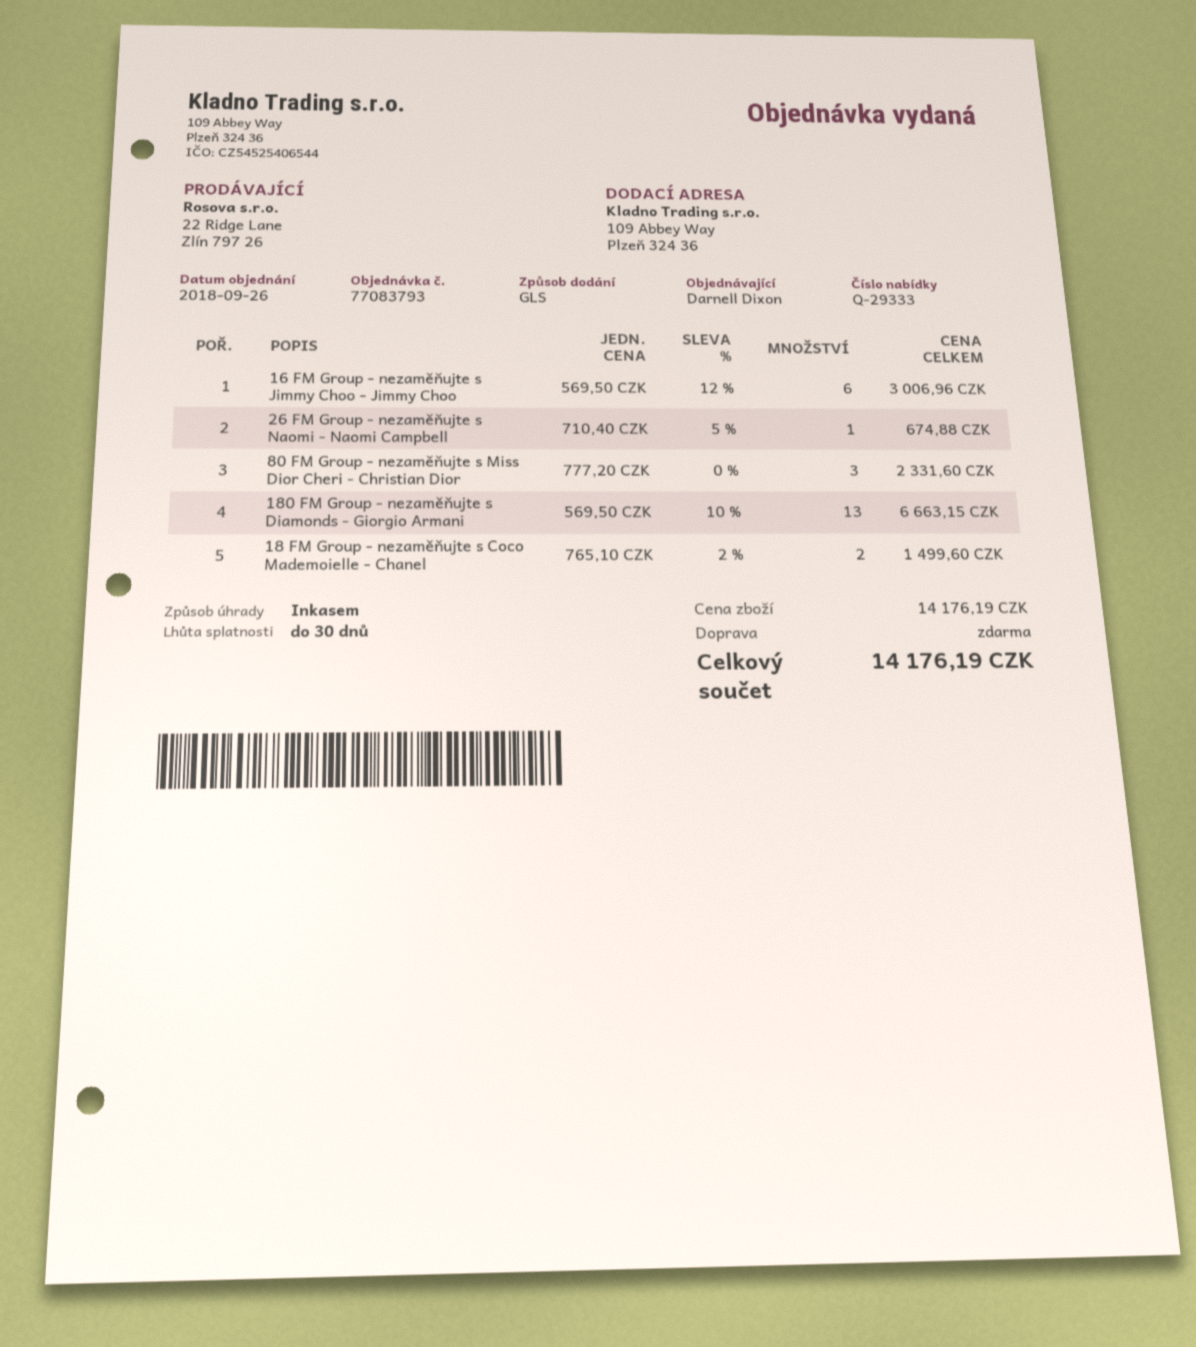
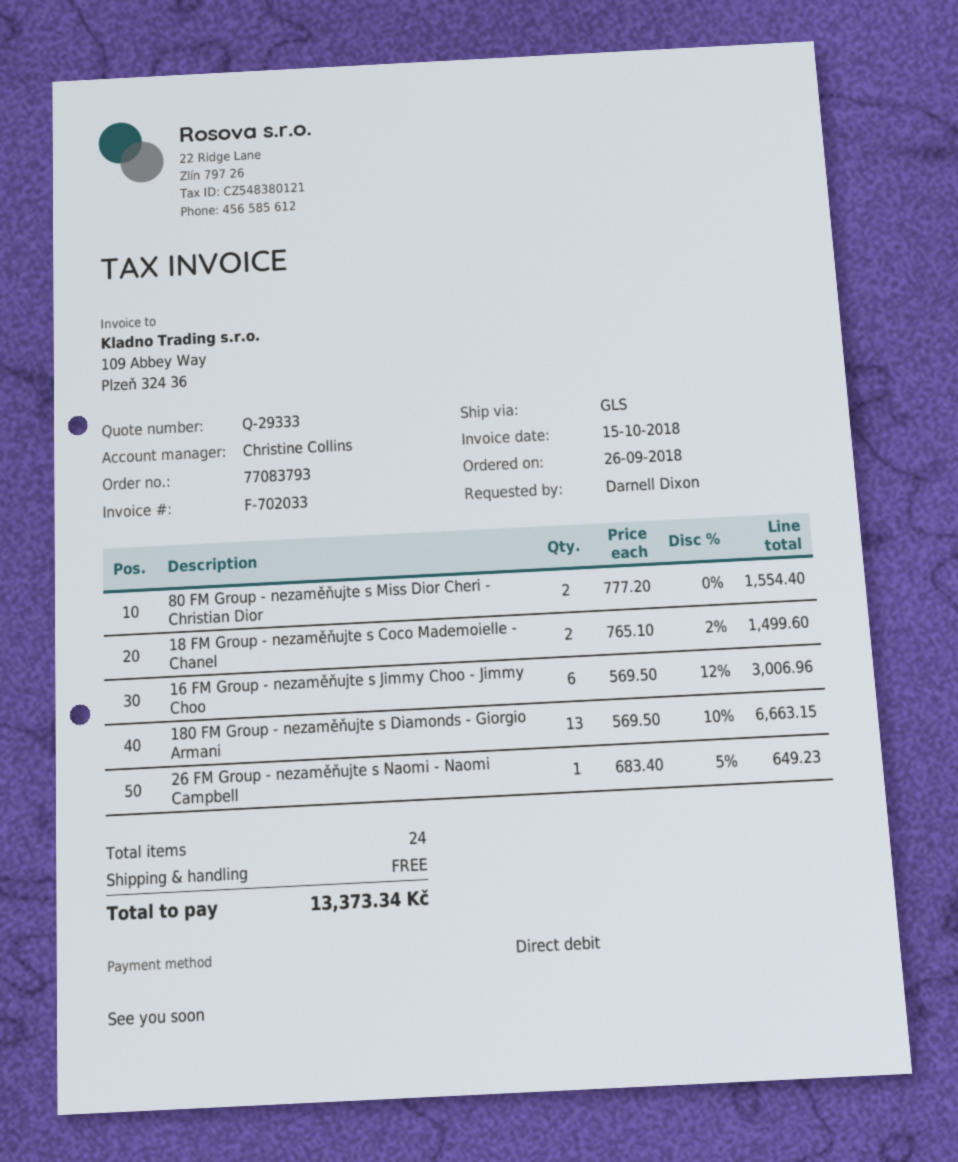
26 FM Group - nezaměňujte s Naomi - Naomi Campbell: 1 x 710.40 - 5% = 674.88 -> 1 x 683.40 - 5% = 649.23
80 FM Group - nezaměňujte s Miss Dior Cheri - Christian Dior: 3 x 777.20 = 2331.60 -> 2 x 777.20 = 1554.40
total: 14176.19 -> 13373.34

